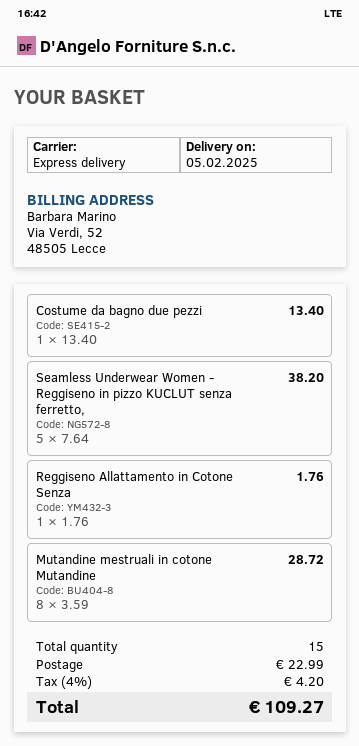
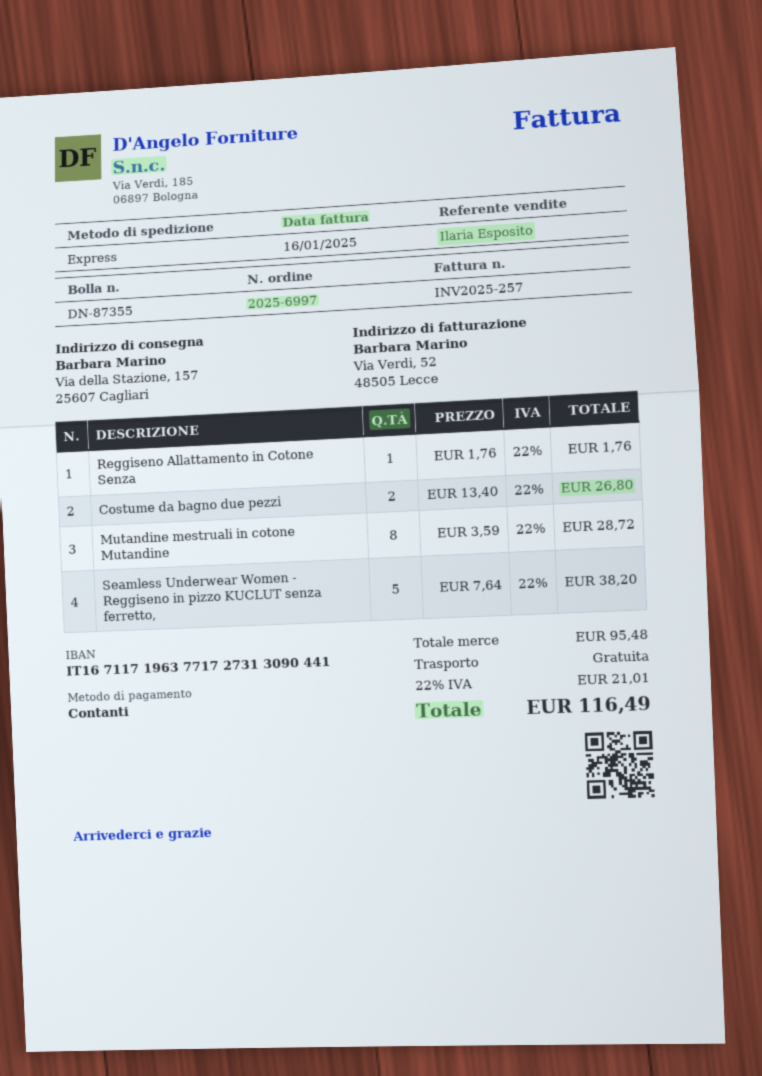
Costume da bagno due pezzi: 1 x 13.40 = 13.40 -> 2 x 13.40 = 26.80
shipping: 22.99 -> 0.00
tax: 4% = 4.20 -> 22% = 21.01
total: 109.27 -> 116.49

